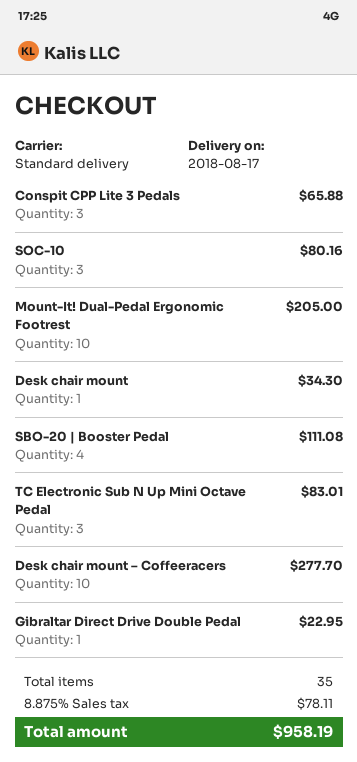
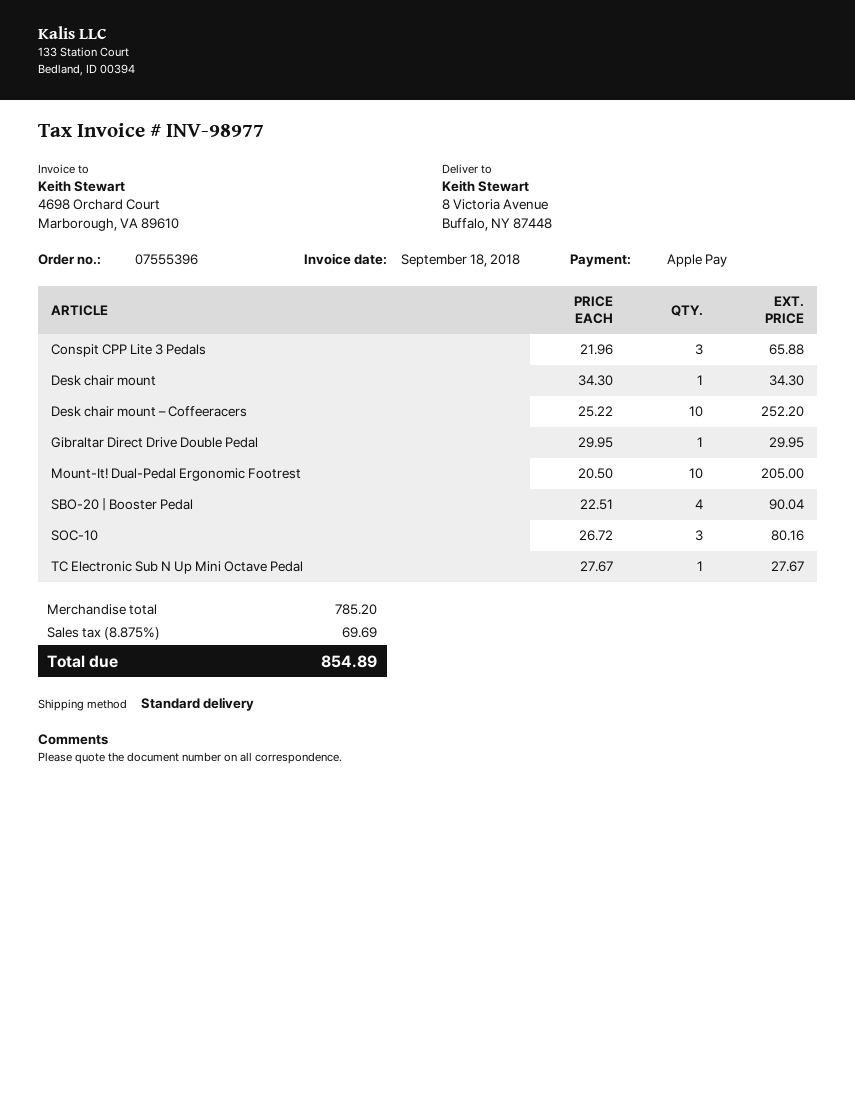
SBO-20 | Booster Pedal: 4 for 111.08 -> 4 for 90.04
TC Electronic Sub N Up Mini Octave Pedal: 3 for 83.01 -> 1 for 27.67
Desk chair mount – Coffeeracers: 10 for 277.70 -> 10 for 252.20
Gibraltar Direct Drive Double Pedal: 1 for 22.95 -> 1 for 29.95
tax: 8.875% = 78.11 -> 8.875% = 69.69
total: 958.19 -> 854.89

